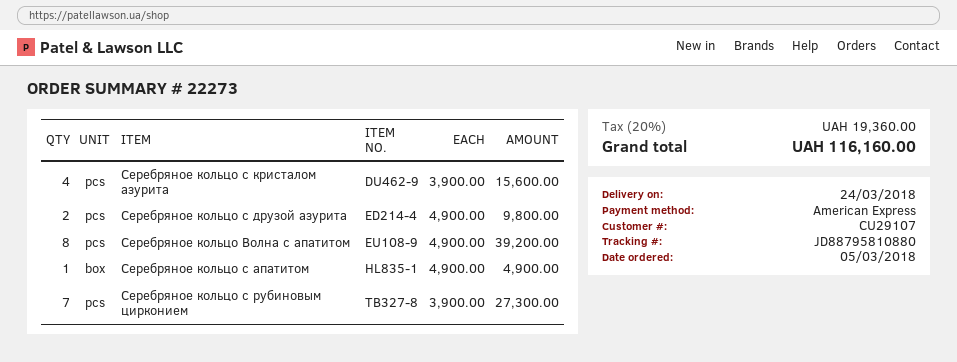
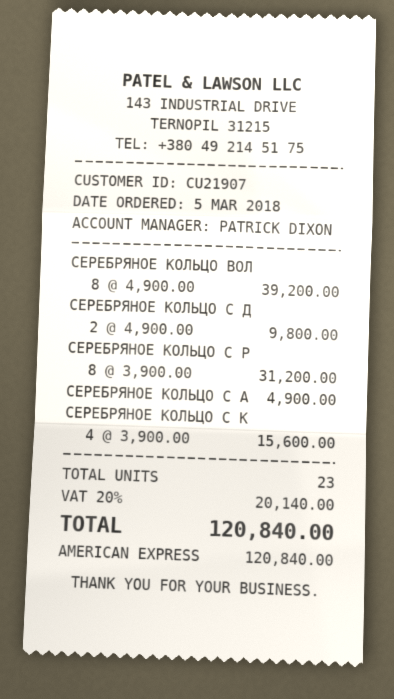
customer number: CU29107 -> CU21907
Серебряное кольцо с рубиновым цирконием: 7 x 3900.00 = 27300.00 -> 8 x 3900.00 = 31200.00
tax: 20% = 19360.00 -> 20% = 20140.00
total: 116160.00 -> 120840.00

